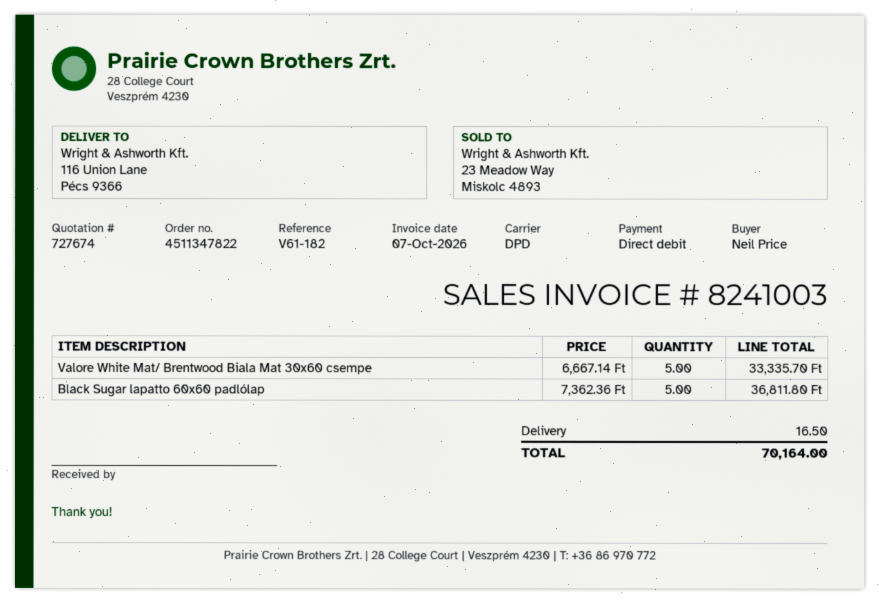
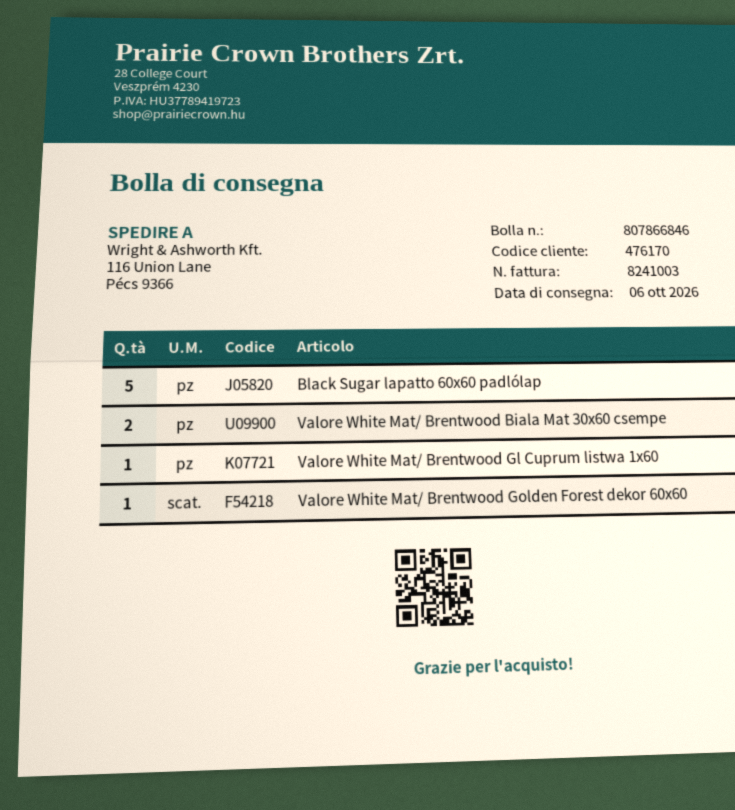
Valore White Mat/ Brentwood Biala Mat 30x60 csempe: 5 -> 2
Valore White Mat/ Brentwood Gl Cuprum listwa 1x60: none -> 1
Valore White Mat/ Brentwood Golden Forest dekor 60x60: none -> 1

